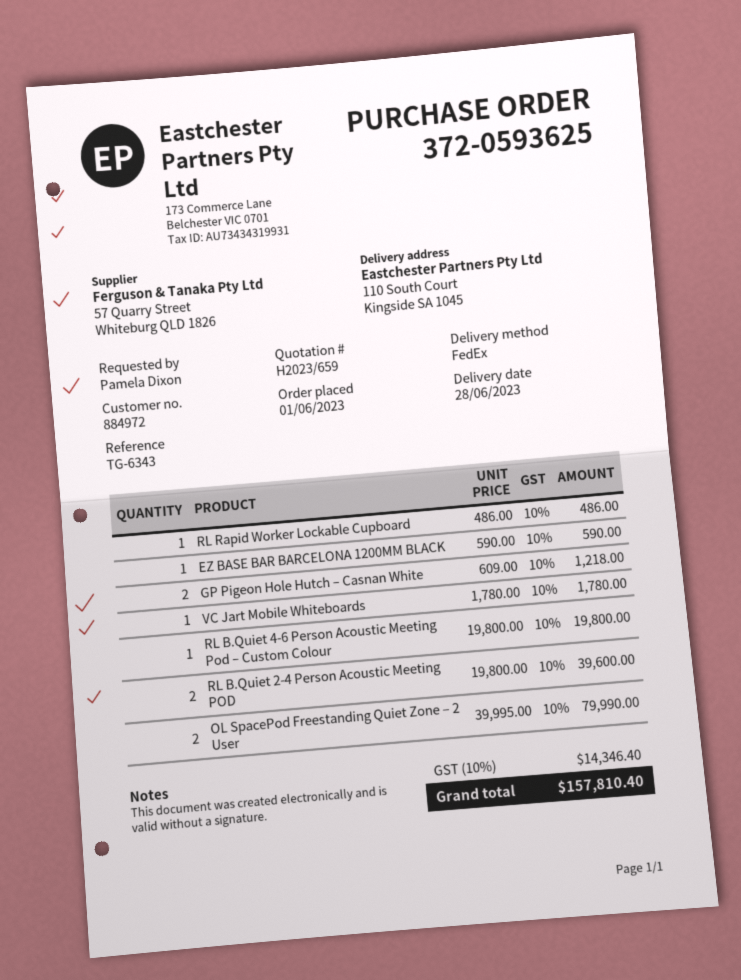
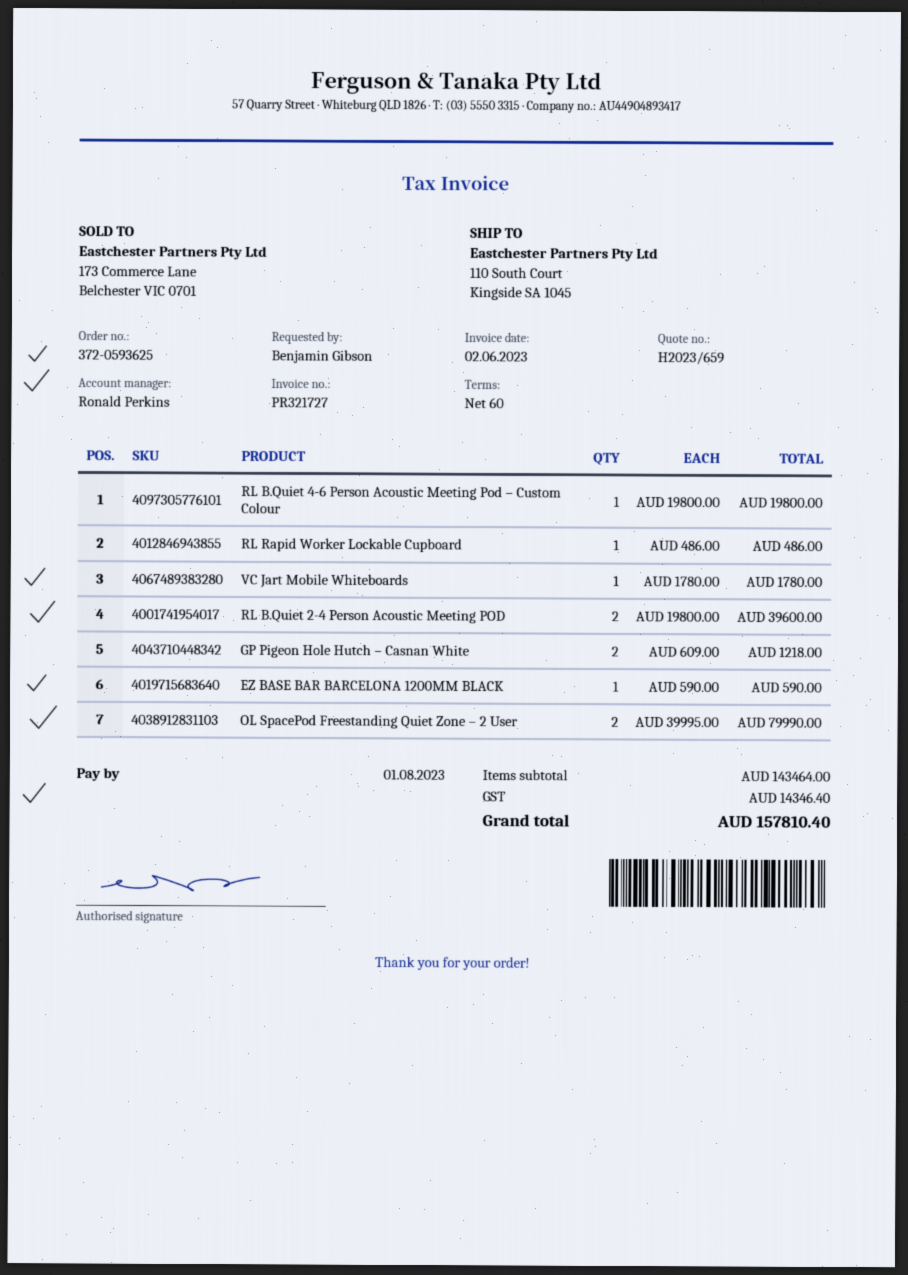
ordered by: Pamela Dixon -> Benjamin Gibson

